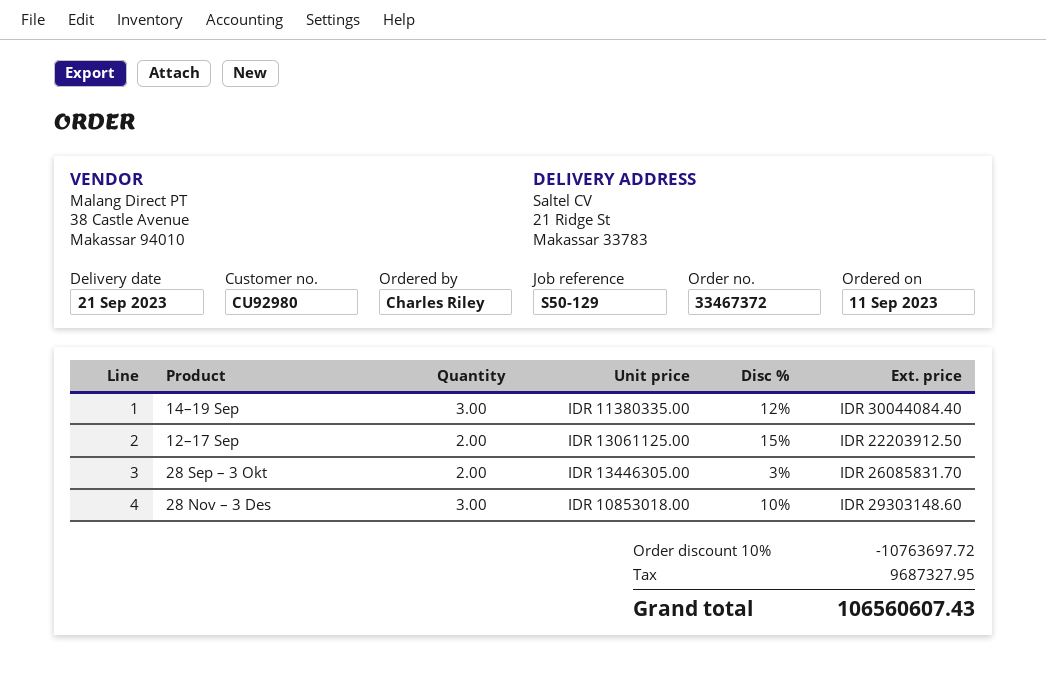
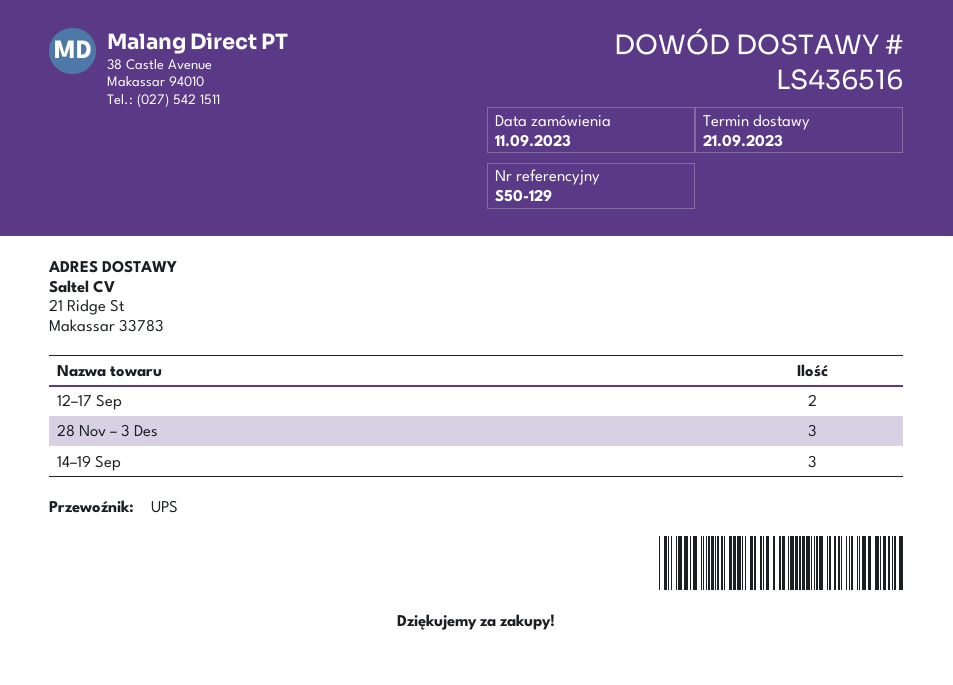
28 Sep – 3 Okt: 2 -> none

